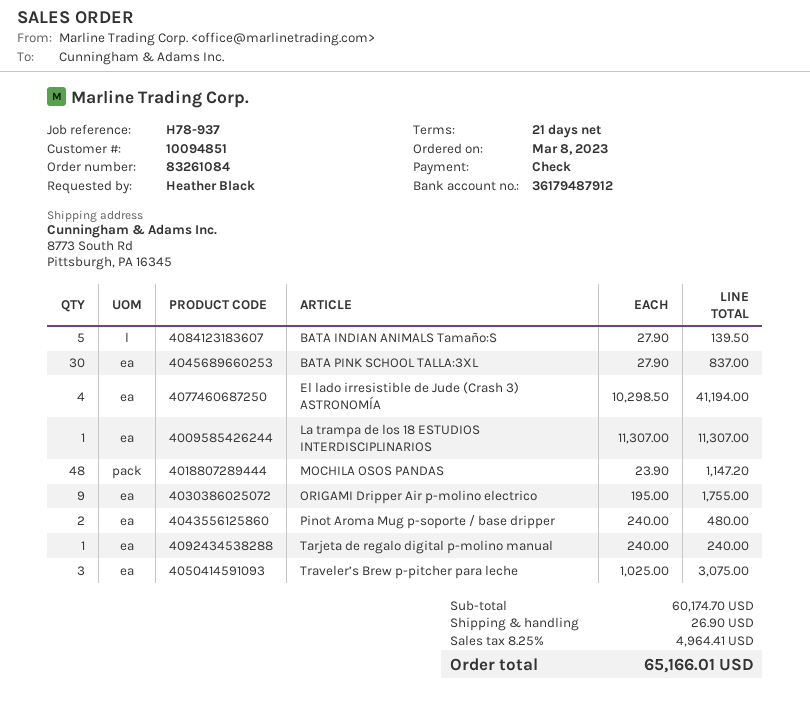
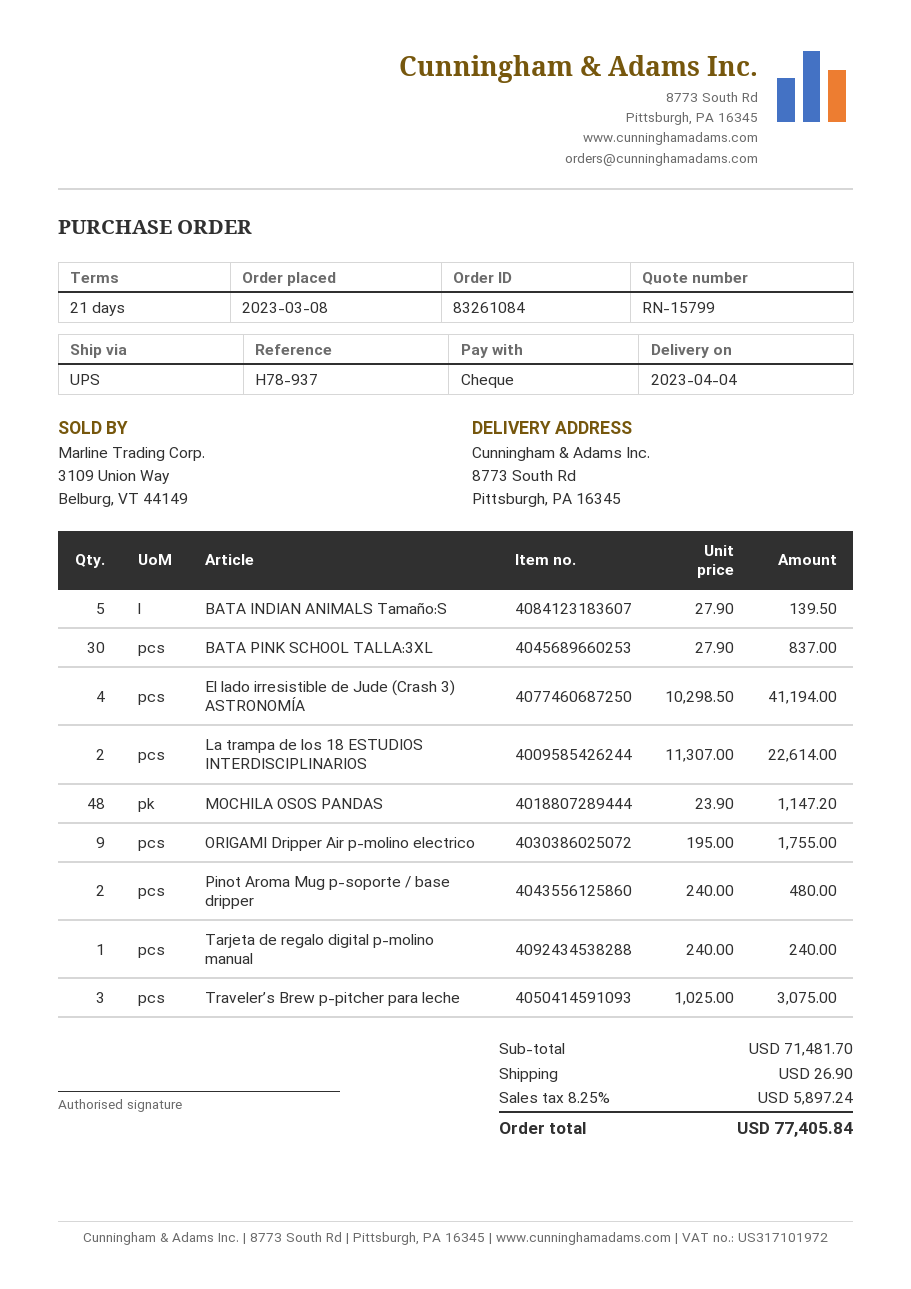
La trampa de los 18 ESTUDIOS INTERDISCIPLINARIOS: 1 x 11307.00 = 11307.00 -> 2 x 11307.00 = 22614.00
subtotal: 60174.70 -> 71481.70
tax: 8.25% = 4964.41 -> 8.25% = 5897.24
total: 65166.01 -> 77405.84

